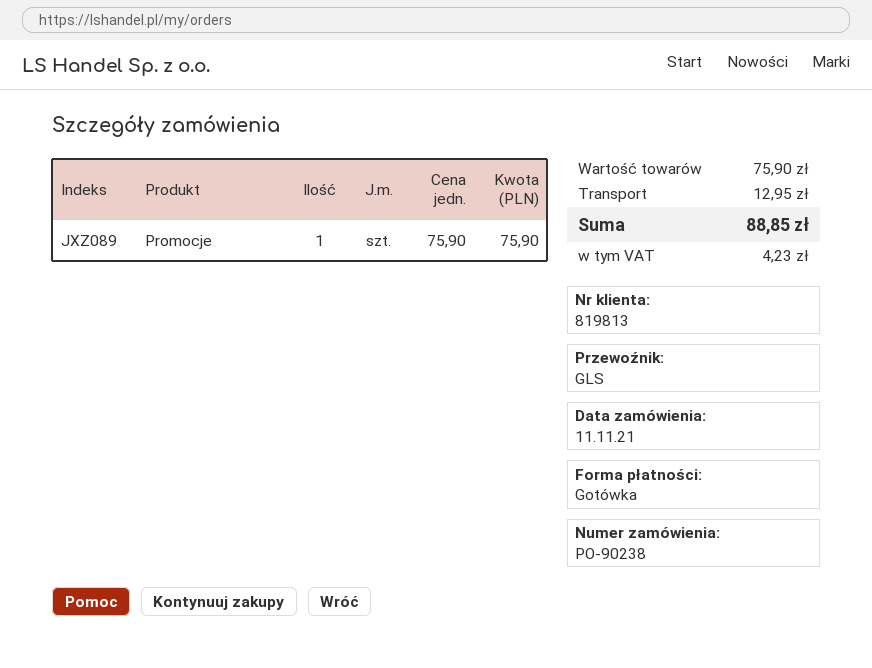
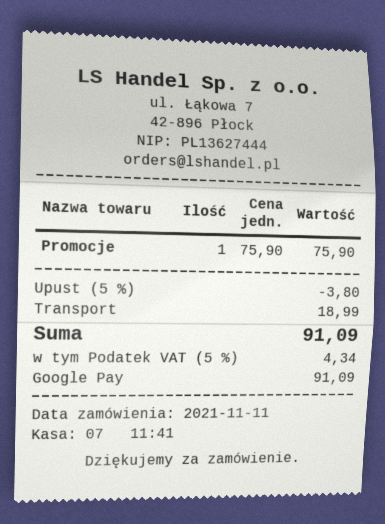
payment method: cash -> Google Pay
discount: none -> 5% = 3.80
shipping: 12.95 -> 18.99
tax: 4.23 -> 4.34
total: 88.85 -> 91.09

